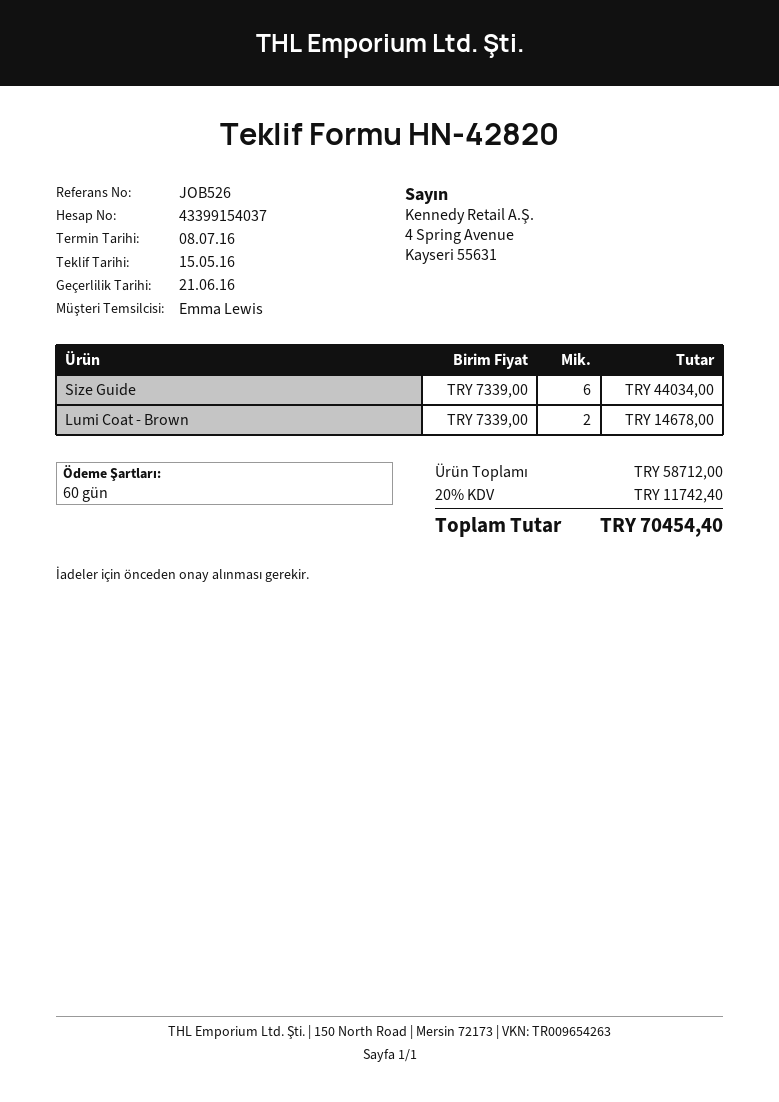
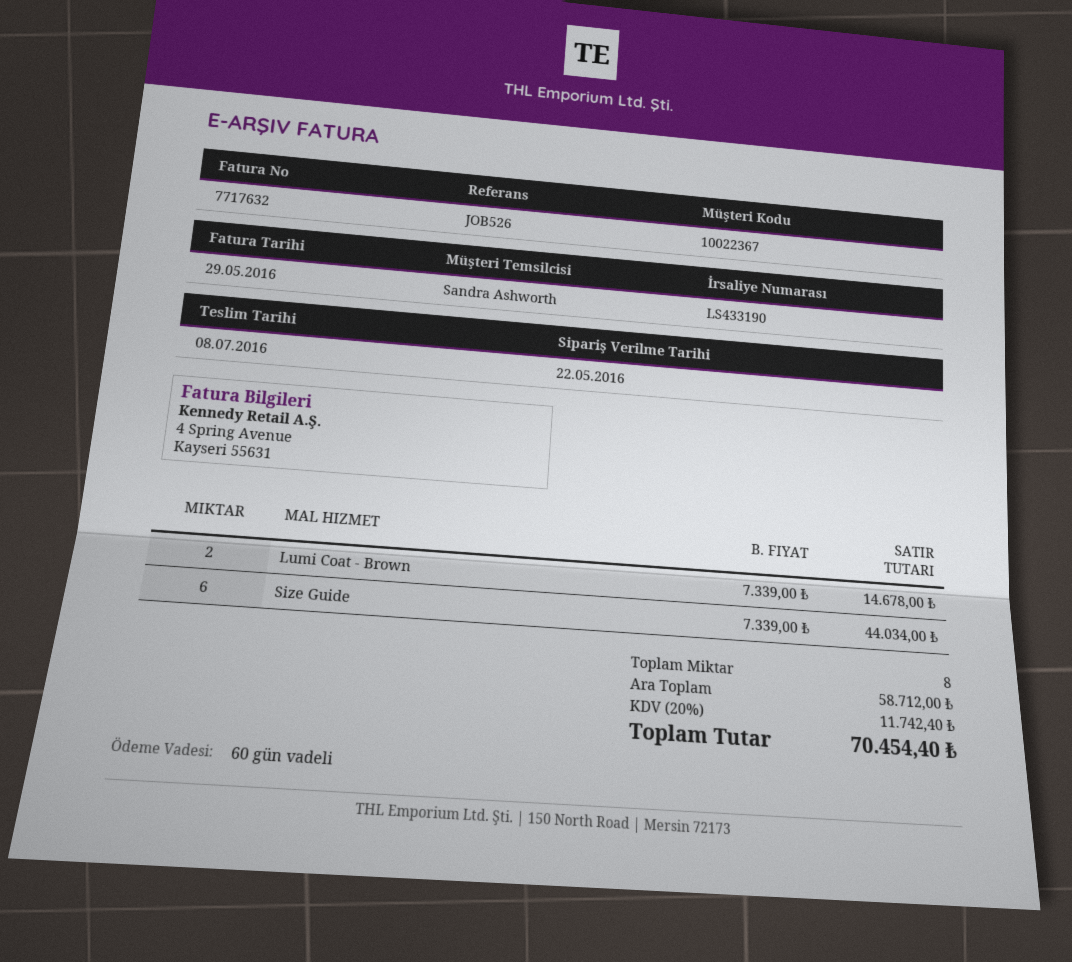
sales rep: Emma Lewis -> Sandra Ashworth

